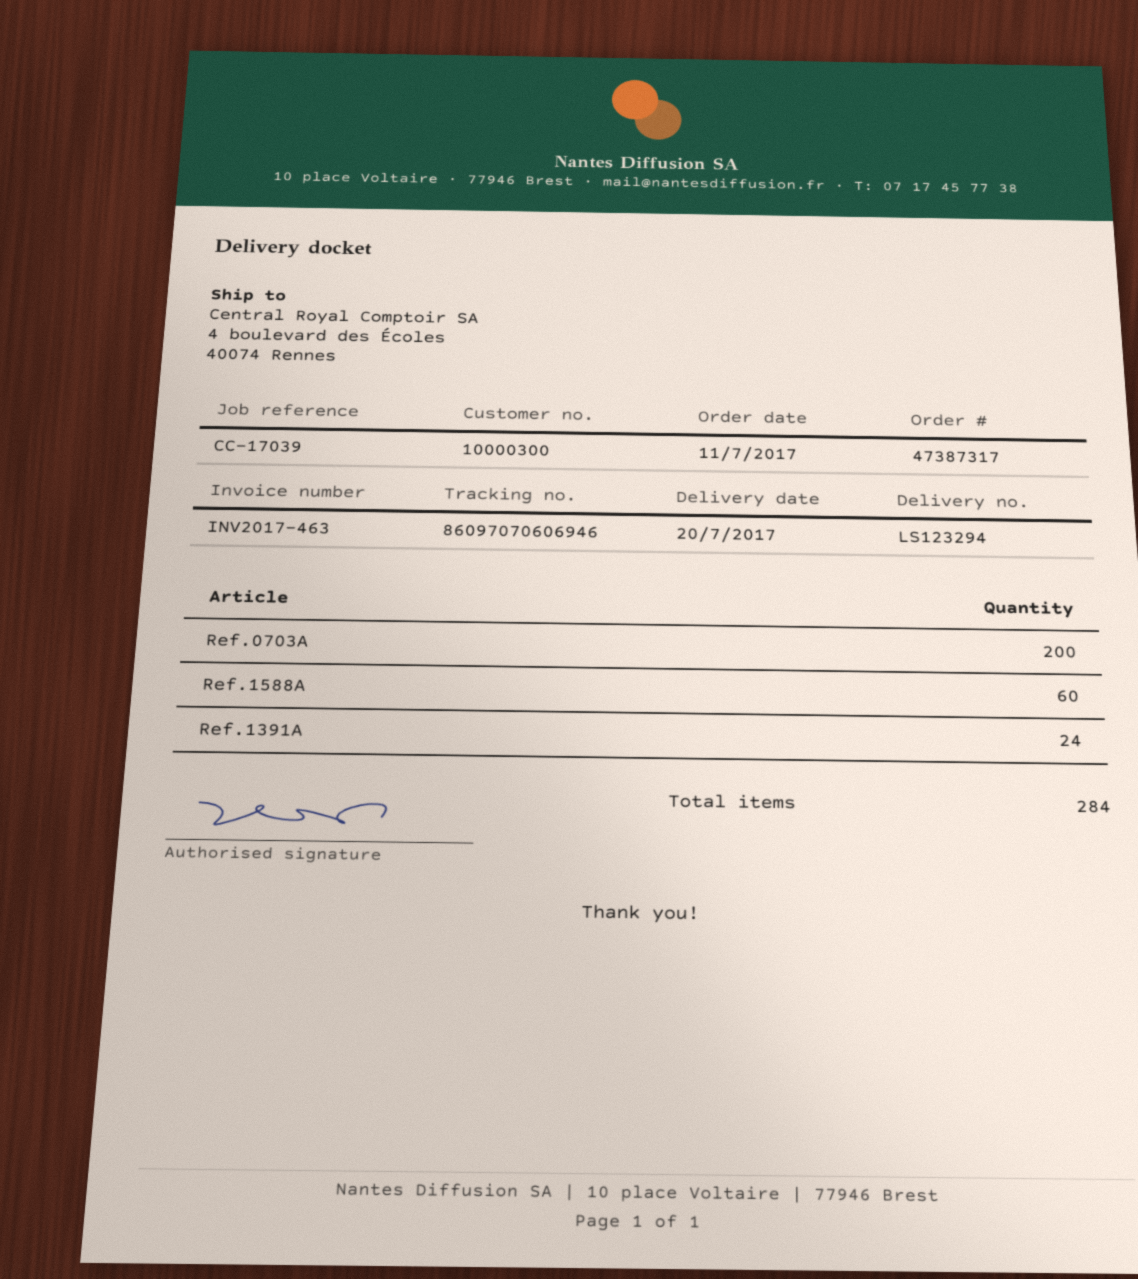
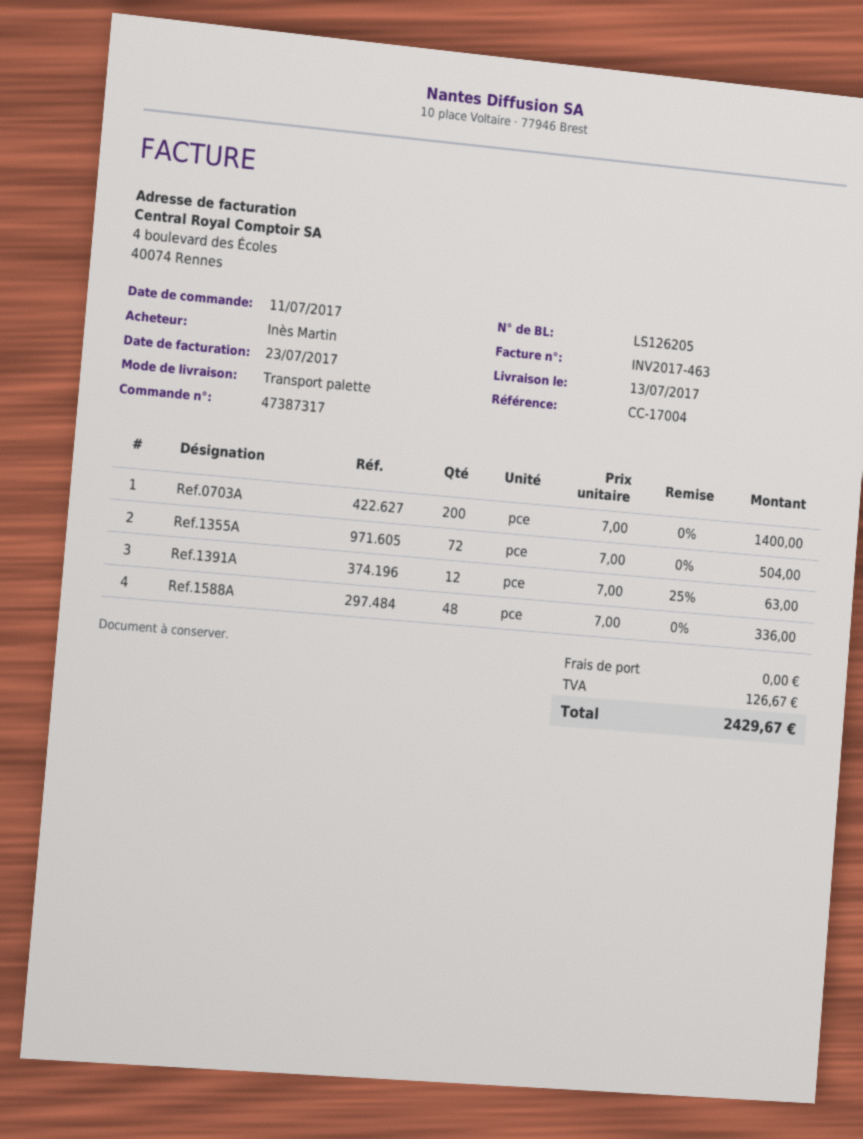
delivery note number: LS123294 -> LS126205
delivery date: 2017-07-20 -> 2017-07-13
reference: CC-17039 -> CC-17004
Ref.1588A: 60 -> 48
Ref.1391A: 24 -> 12
Ref.1355A: none -> 72

